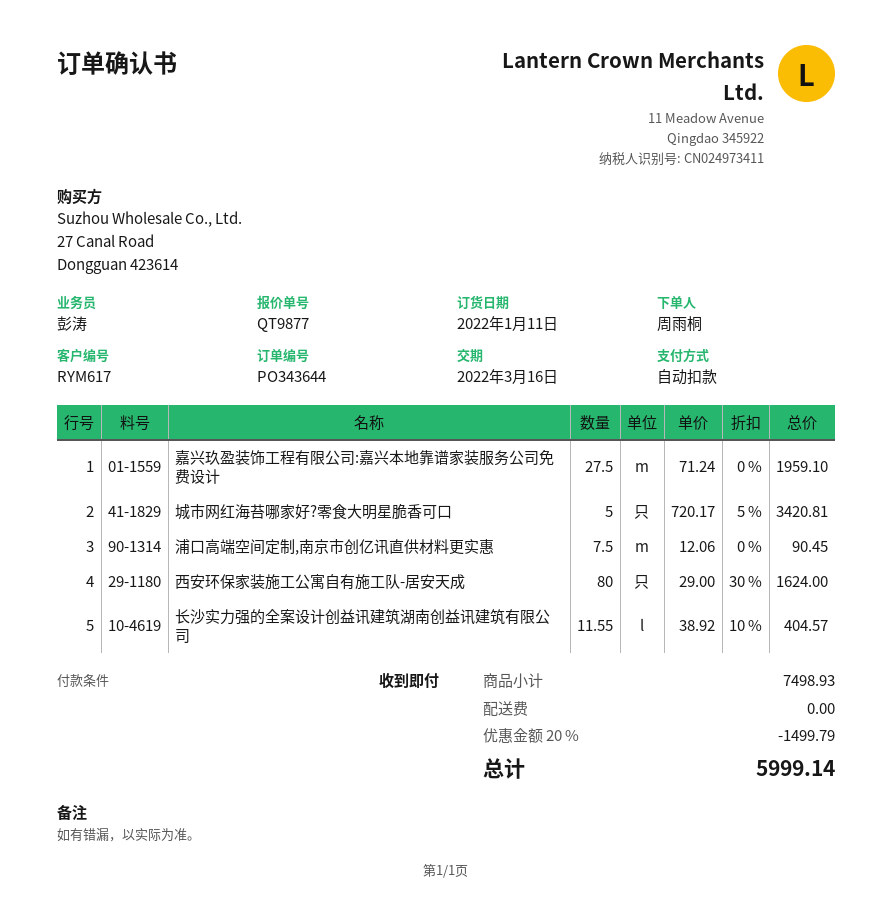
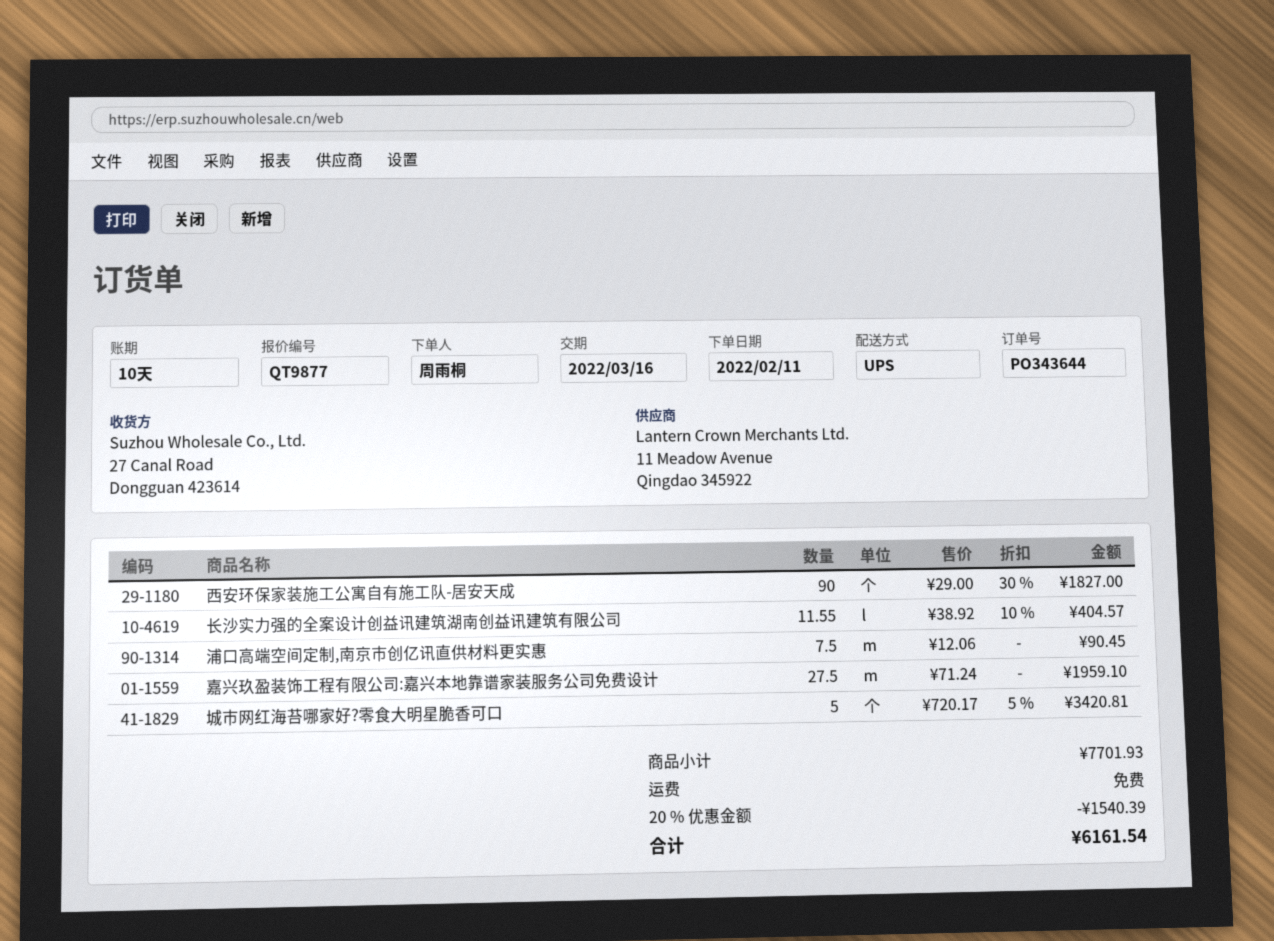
order date: 2022-01-11 -> 2022-02-11
payment terms: on receipt -> 10 days
西安环保家装施工公寓自有施工队-居安天成: 80 x 29.00 - 30% = 1624.00 -> 90 x 29.00 - 30% = 1827.00
subtotal: 7498.93 -> 7701.93
discount: 20% = 1499.79 -> 20% = 1540.39
total: 5999.14 -> 6161.54

